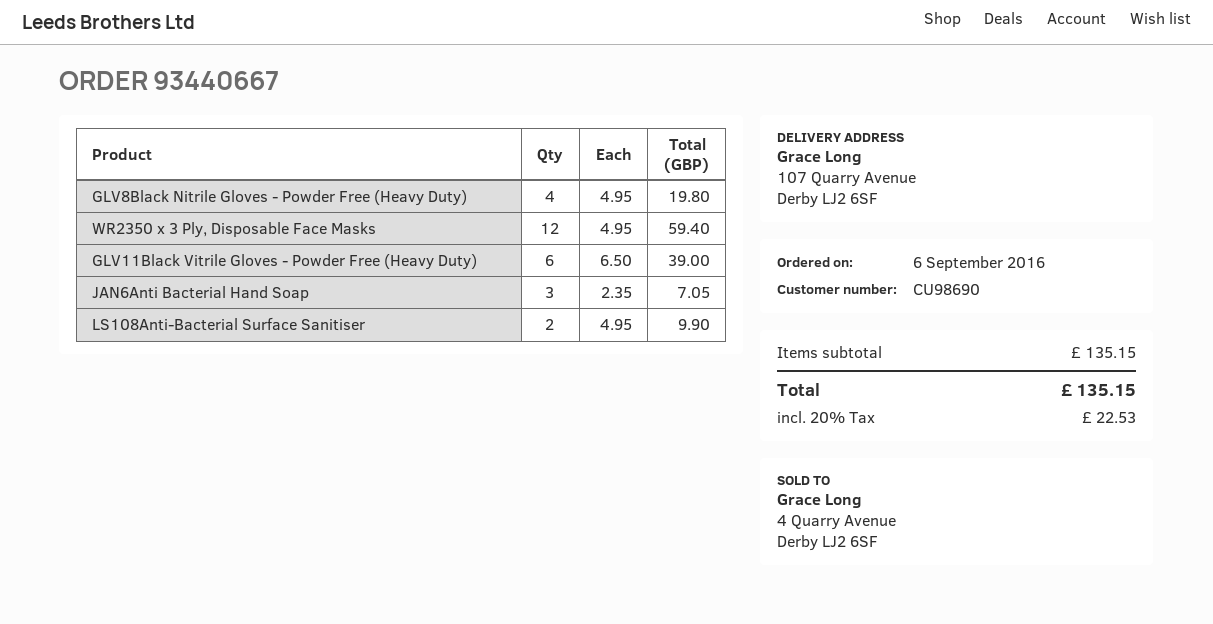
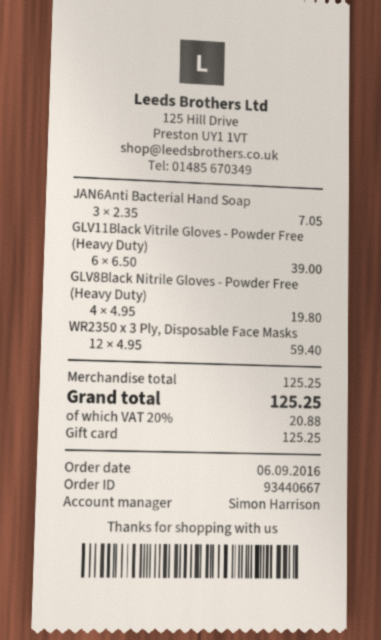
LS108Anti-Bacterial Surface Sanitiser: 2 x 4.95 = 9.90 -> none
subtotal: 135.15 -> 125.25
tax: 20% = 22.53 -> 20% = 20.88
total: 135.15 -> 125.25

